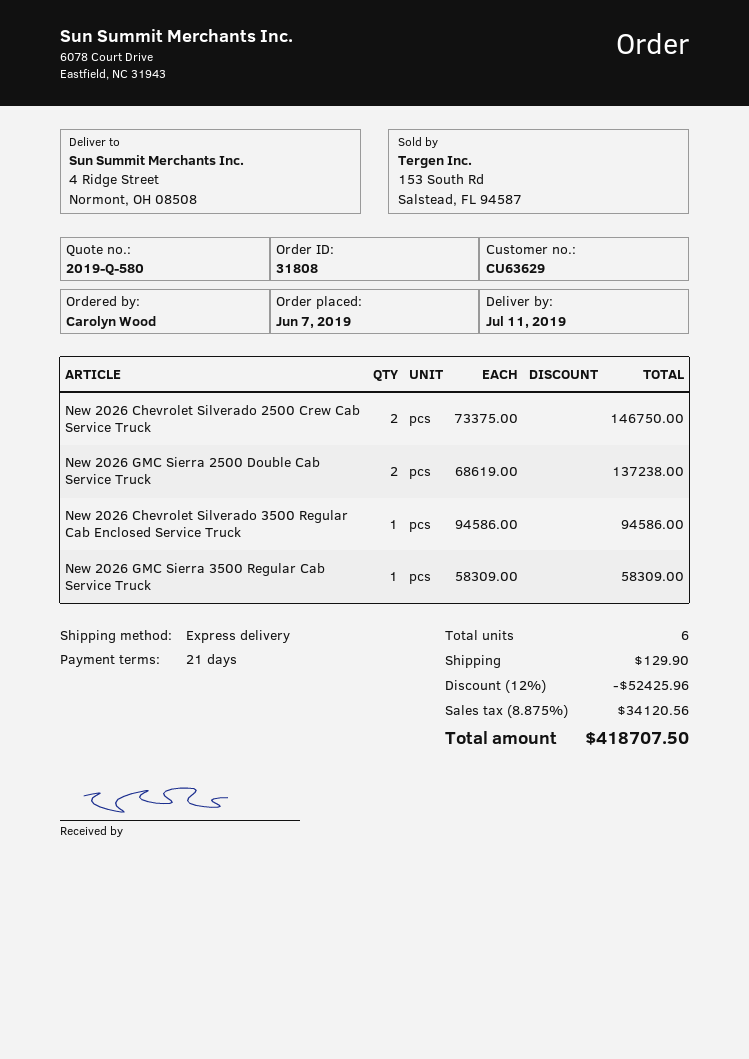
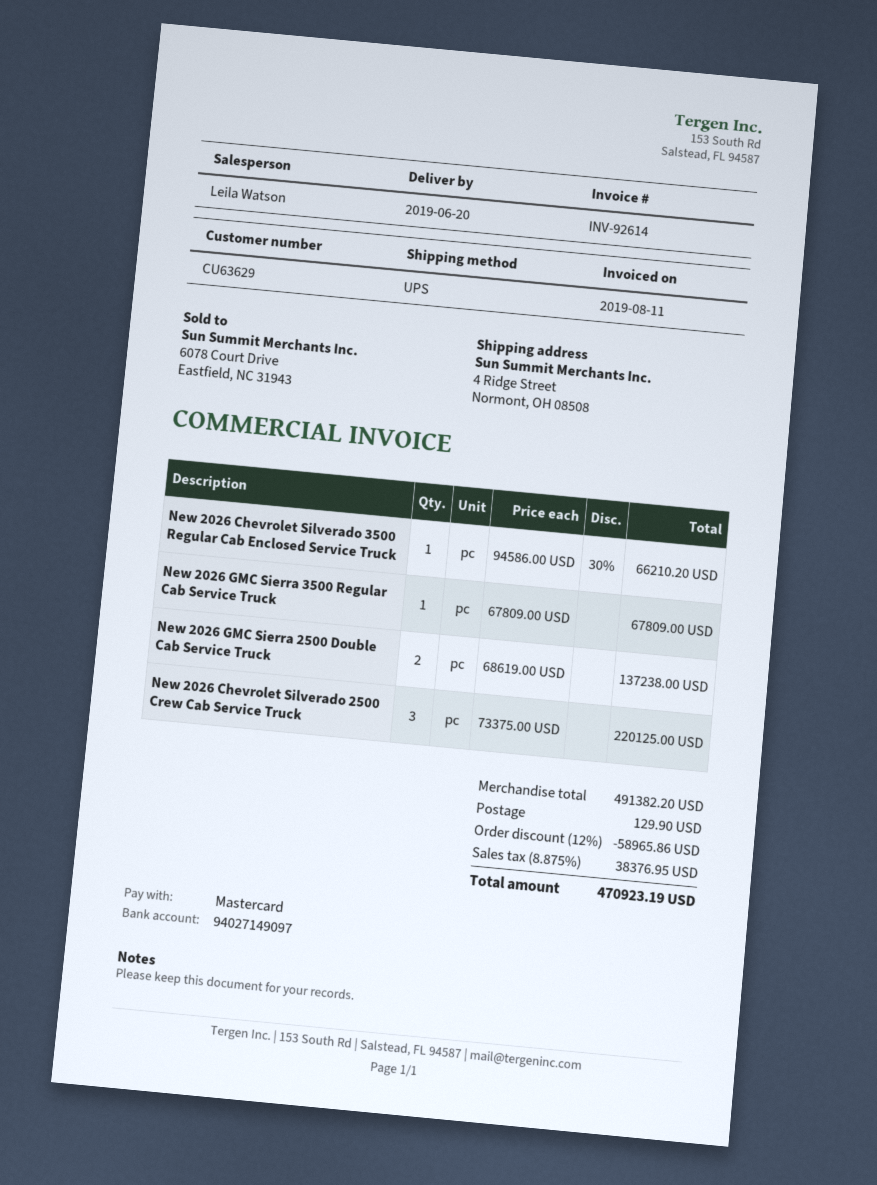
delivery date: 2019-07-11 -> 2019-06-20
shipping method: express -> UPS
New 2026 Chevrolet Silverado 2500 Crew Cab Service Truck: 2 x 73375.00 = 146750.00 -> 3 x 73375.00 = 220125.00
New 2026 Chevrolet Silverado 3500 Regular Cab Enclosed Service Truck: 1 x 94586.00 = 94586.00 -> 1 x 94586.00 - 30% = 66210.20
New 2026 GMC Sierra 3500 Regular Cab Service Truck: 1 x 58309.00 = 58309.00 -> 1 x 67809.00 = 67809.00
discount: 12% = 52425.96 -> 12% = 58965.86
tax: 8.875% = 34120.56 -> 8.875% = 38376.95
total: 418707.50 -> 470923.19

